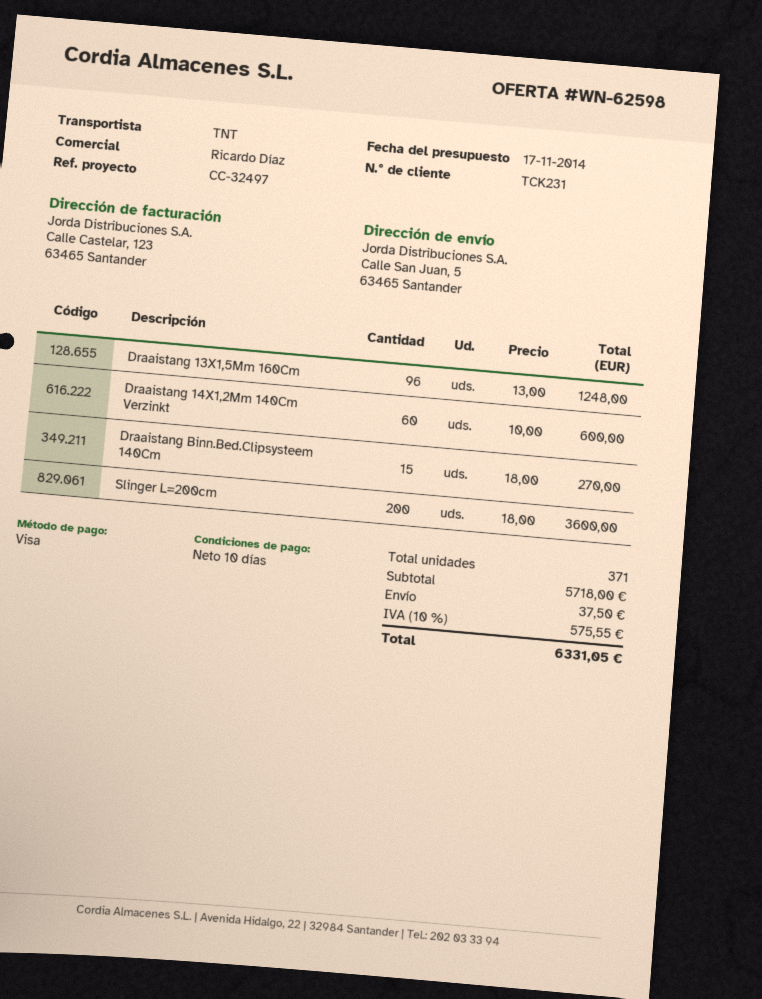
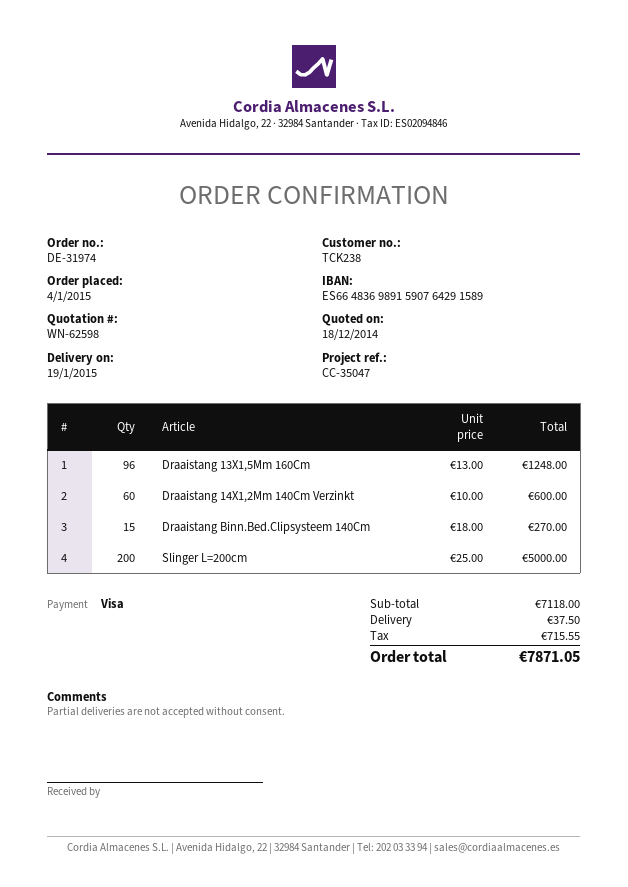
quote date: 2014-11-17 -> 2014-12-18
customer number: TCK231 -> TCK238
reference: CC-32497 -> CC-35047
Slinger L=200cm: 200 x 18.00 = 3600.00 -> 200 x 25.00 = 5000.00
subtotal: 5718.00 -> 7118.00
tax: 575.55 -> 715.55
total: 6331.05 -> 7871.05

